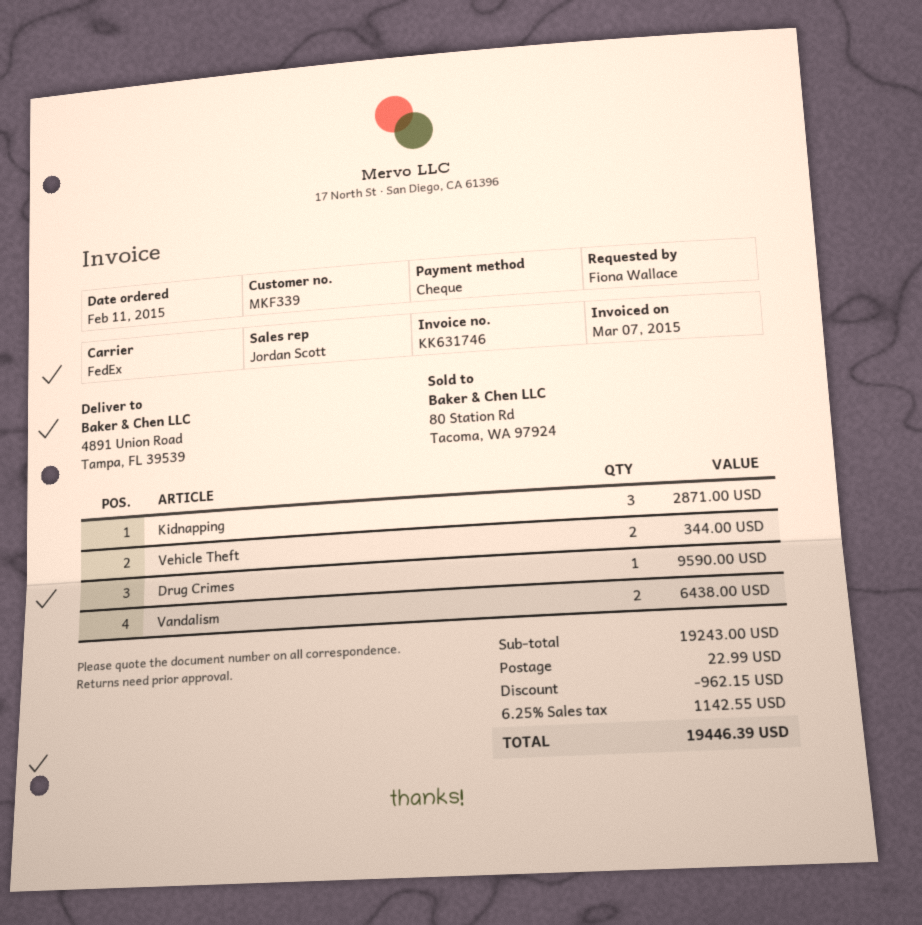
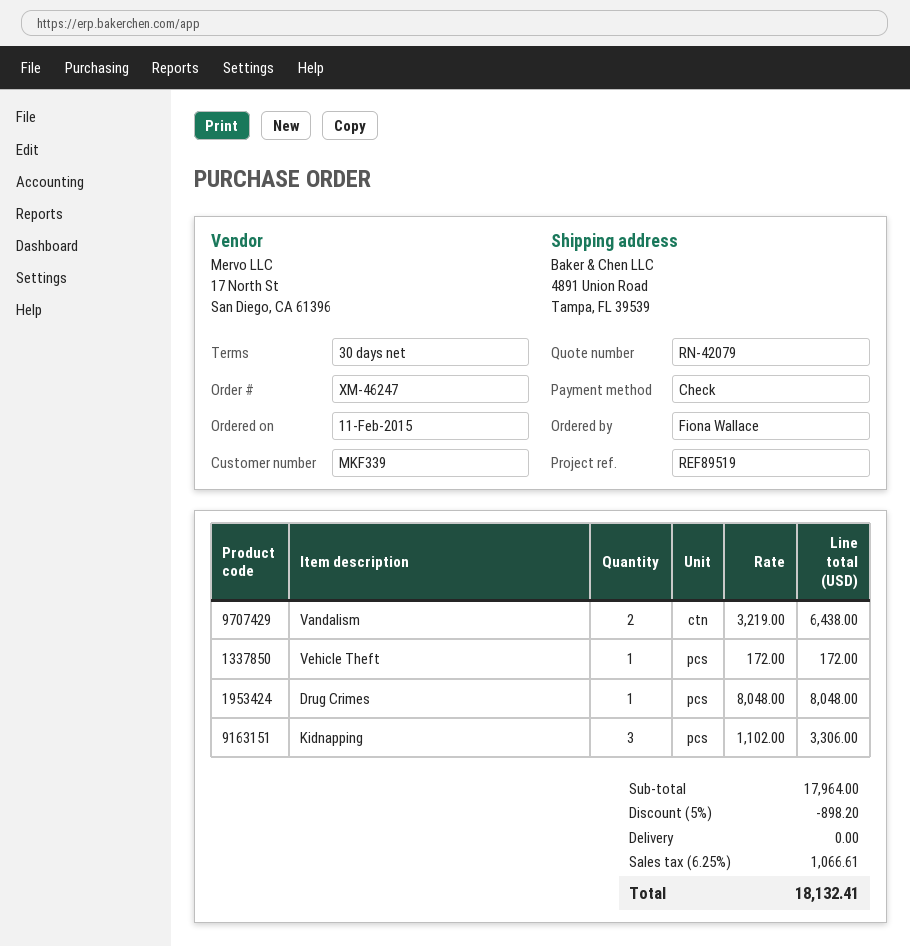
Kidnapping: 3 for 2871.00 -> 3 for 3306.00
Vehicle Theft: 2 for 344.00 -> 1 for 172.00
Drug Crimes: 1 for 9590.00 -> 1 for 8048.00
subtotal: 19243.00 -> 17964.00
discount: 962.15 -> 898.20
shipping: 22.99 -> 0.00
tax: 6.25% = 1142.55 -> 6.25% = 1066.61
total: 19446.39 -> 18132.41

